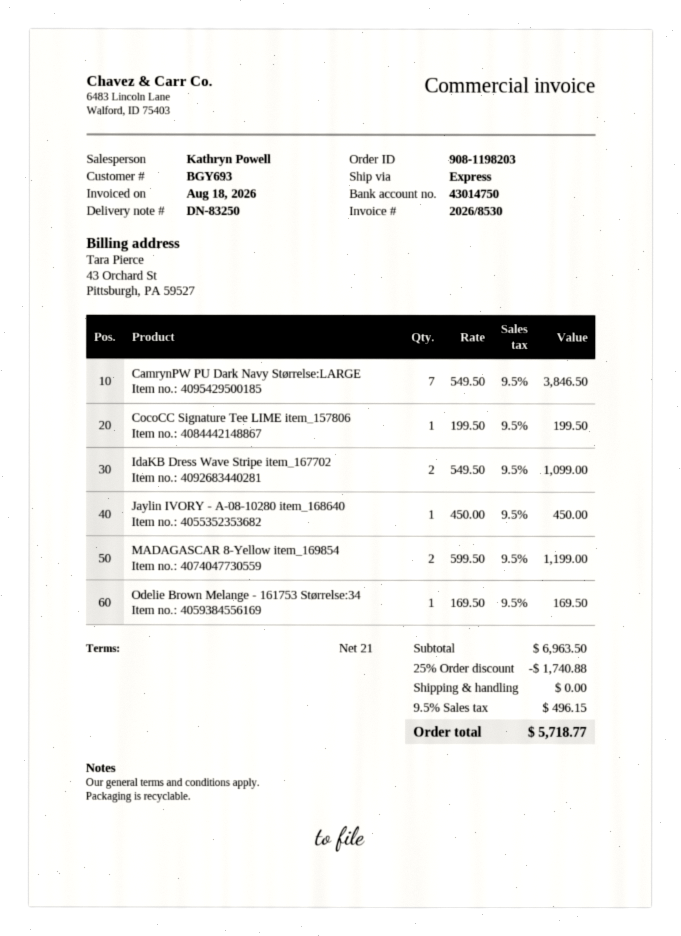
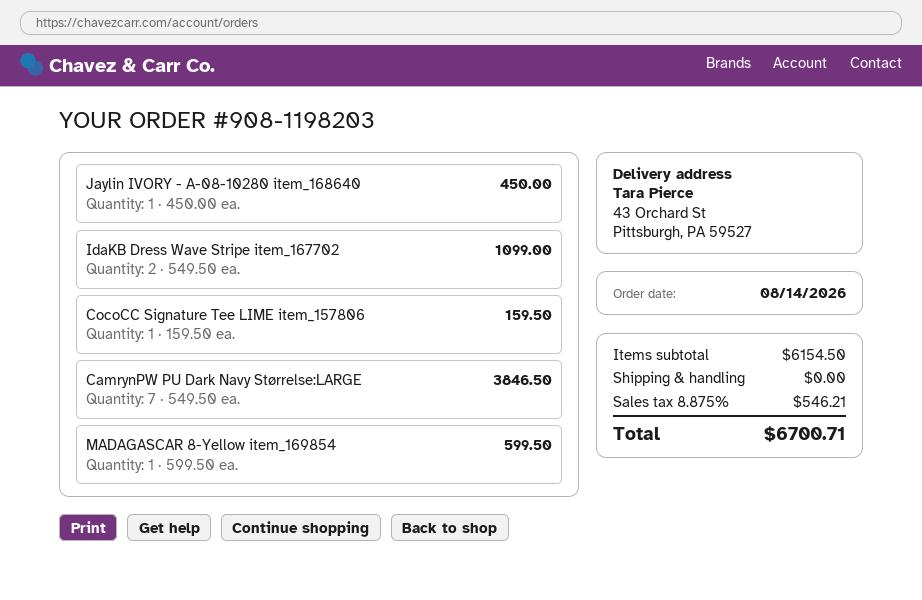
CocoCC Signature Tee LIME item_157806: 1 x 199.50 = 199.50 -> 1 x 159.50 = 159.50
MADAGASCAR 8-Yellow item_169854: 2 x 599.50 = 1199.00 -> 1 x 599.50 = 599.50
Odelie Brown Melange - 161753 Størrelse:34: 1 x 169.50 = 169.50 -> none
subtotal: 6963.50 -> 6154.50
discount: 25% = 1740.88 -> none
tax: 9.5% = 496.15 -> 8.875% = 546.21
total: 5718.77 -> 6700.71

